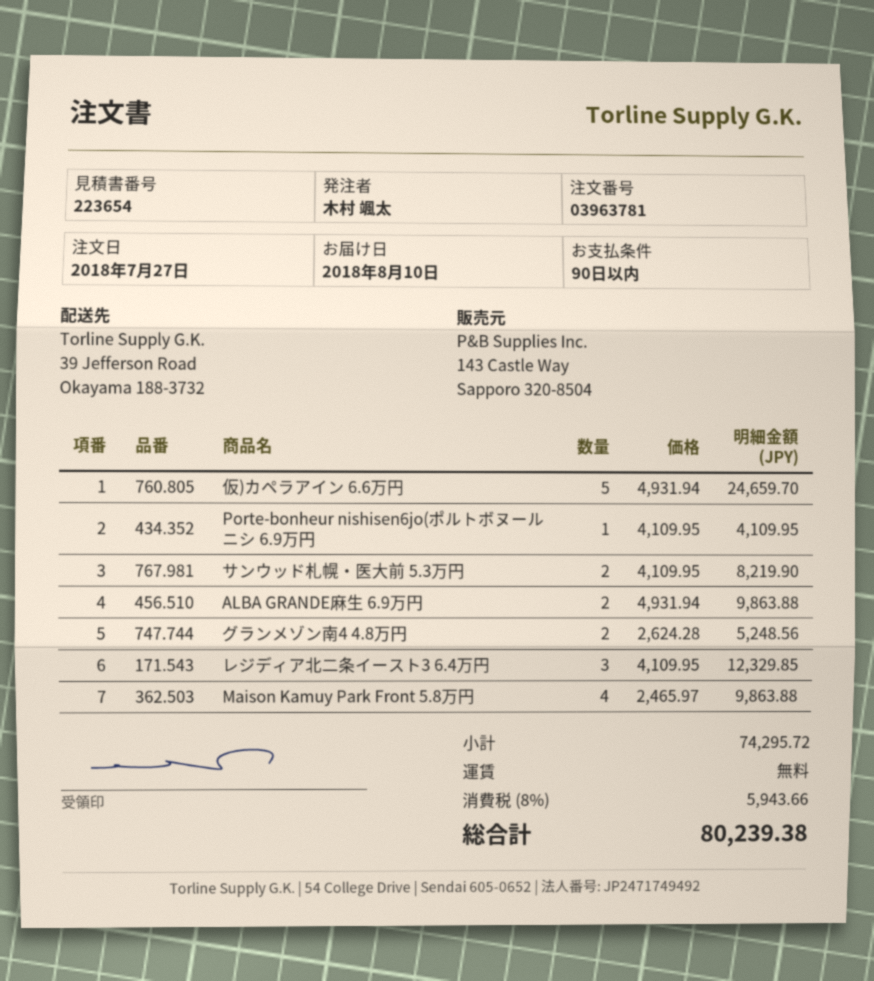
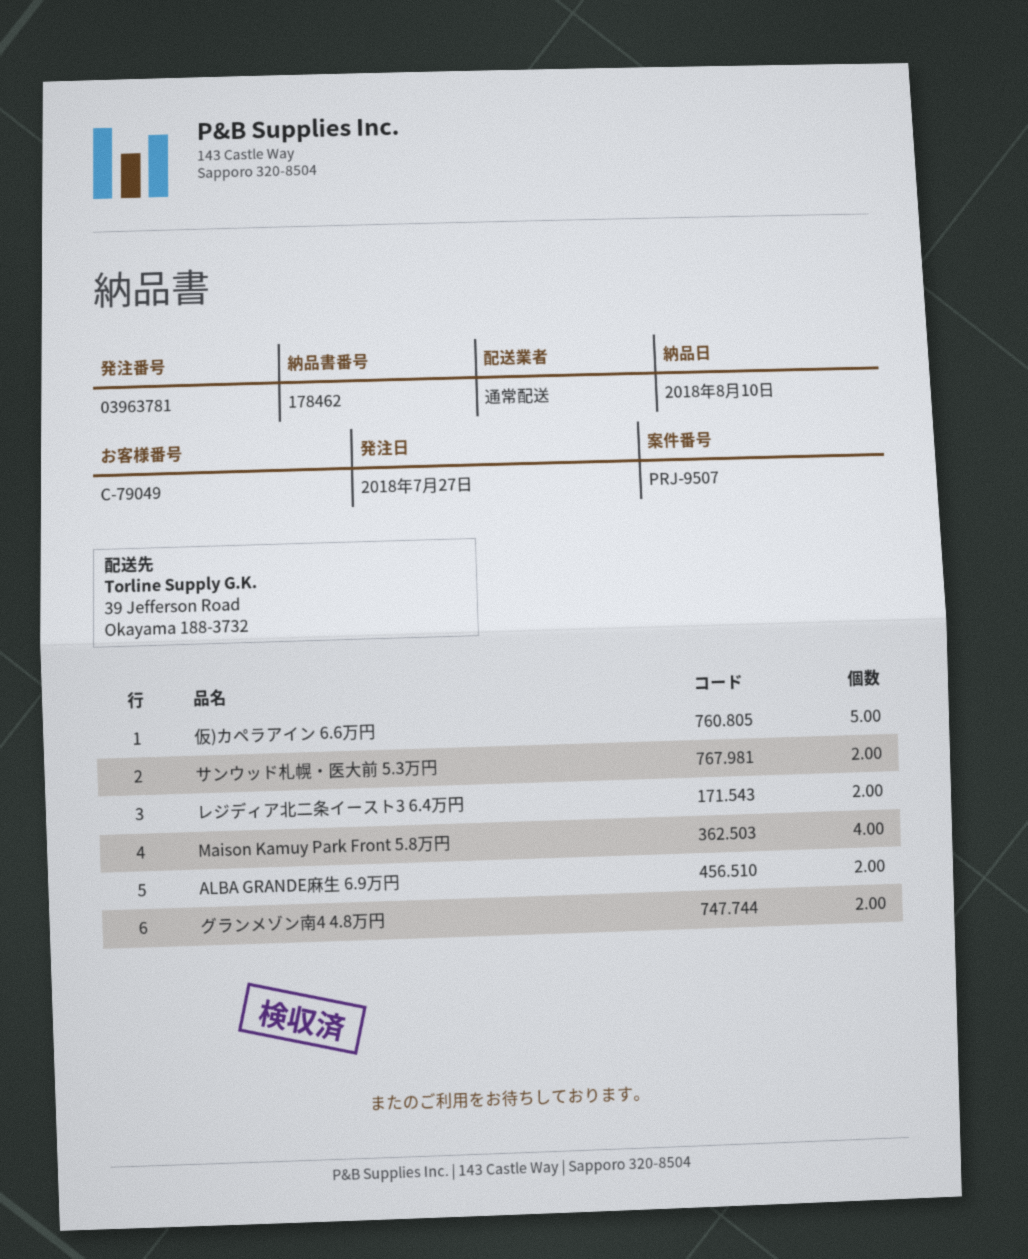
Porte-bonheur nishisen6jo(ポルトボヌールニシ 6.9万円: 1 -> none
レジディア北二条イースト3 6.4万円: 3 -> 2

